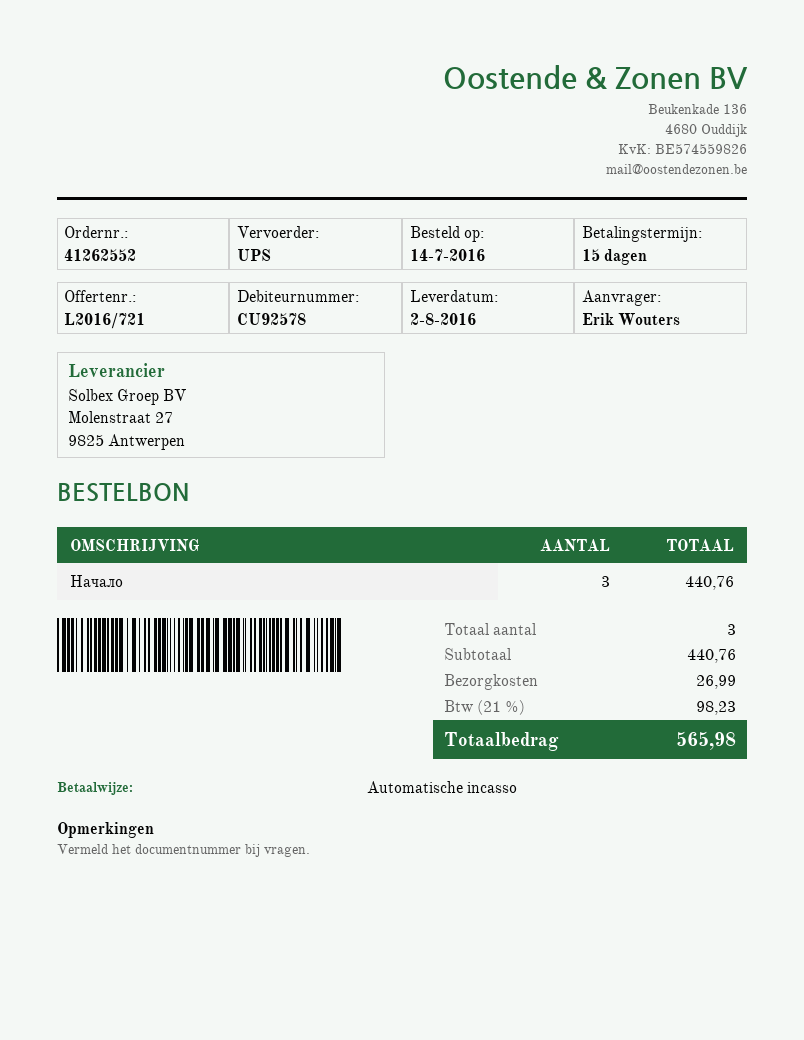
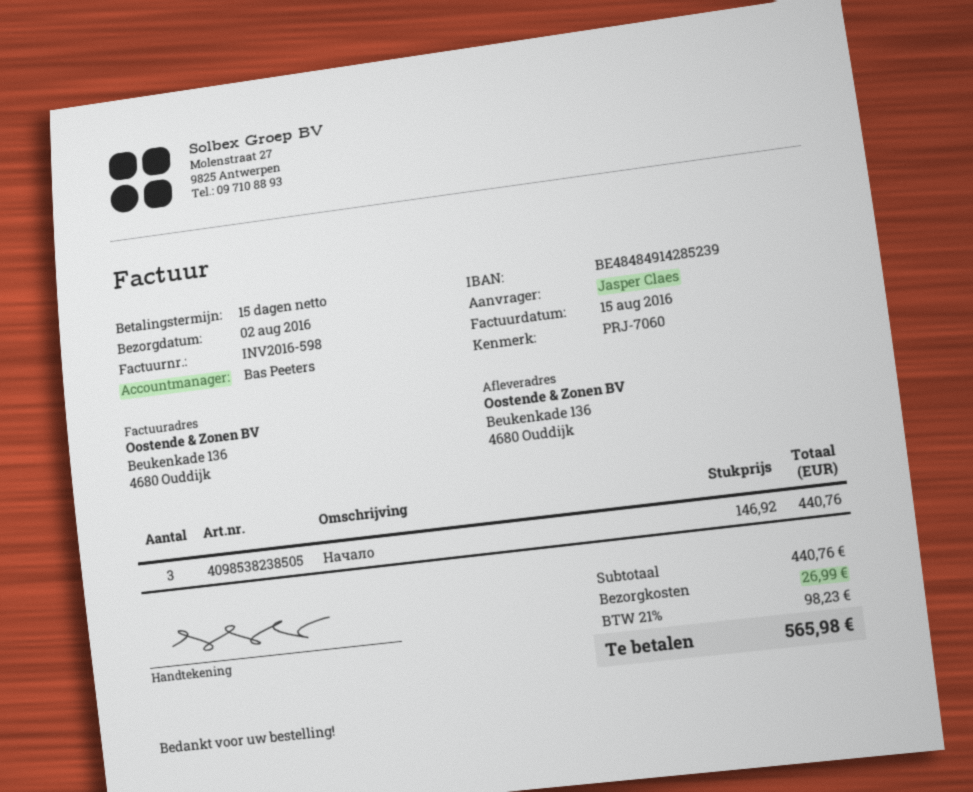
ordered by: Erik Wouters -> Jasper Claes

